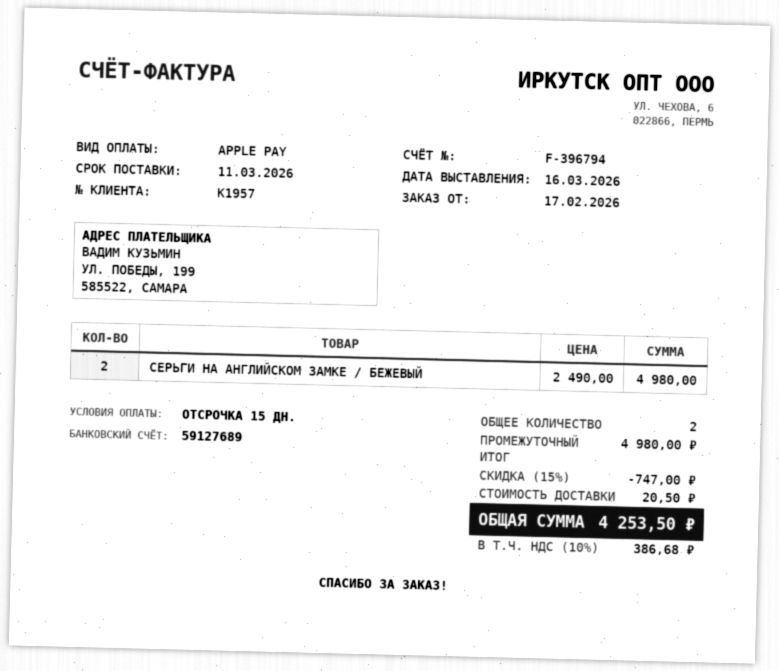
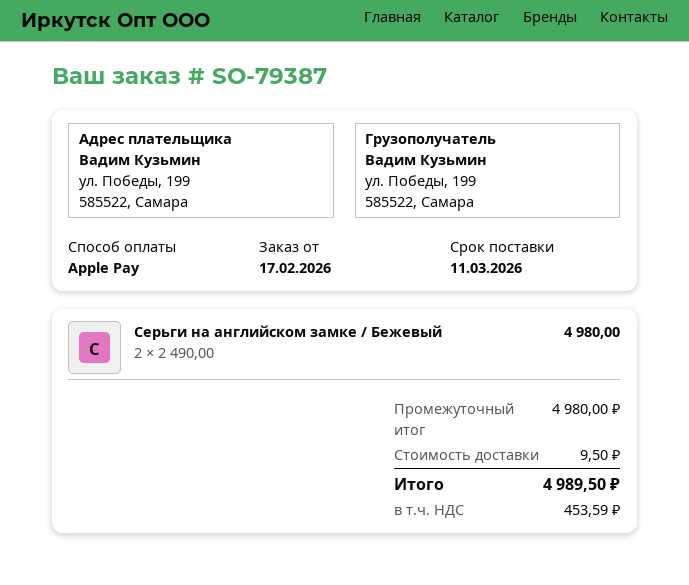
discount: 15% = 747.00 -> none
shipping: 20.50 -> 9.50
tax: 386.68 -> 453.59
total: 4253.50 -> 4989.50

